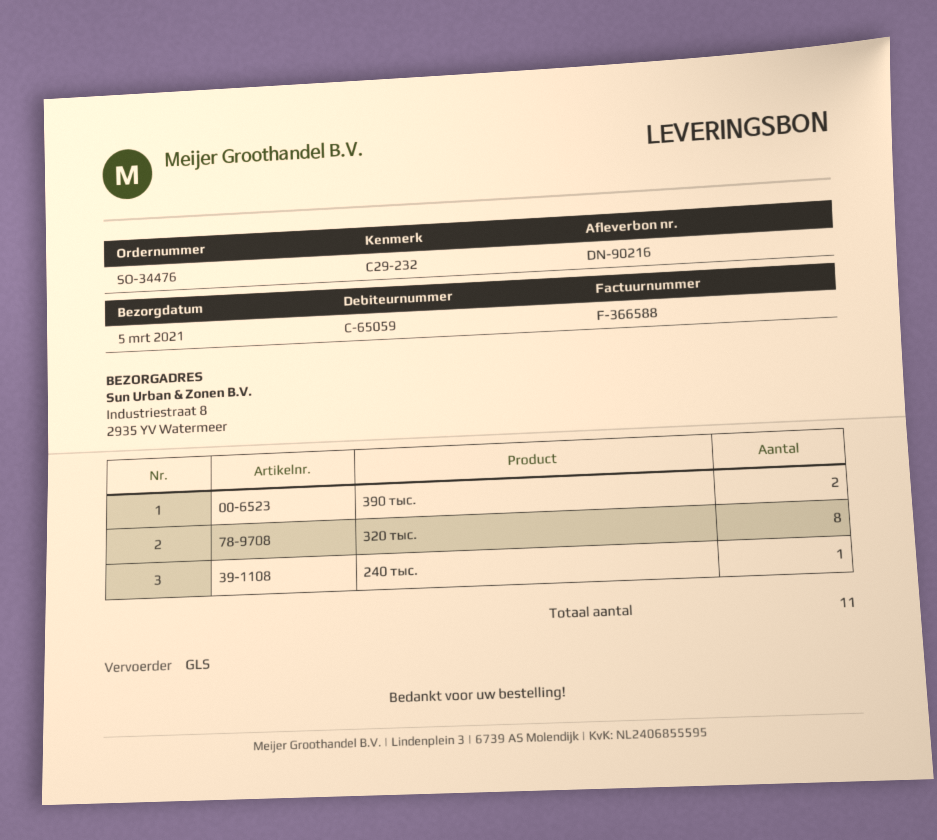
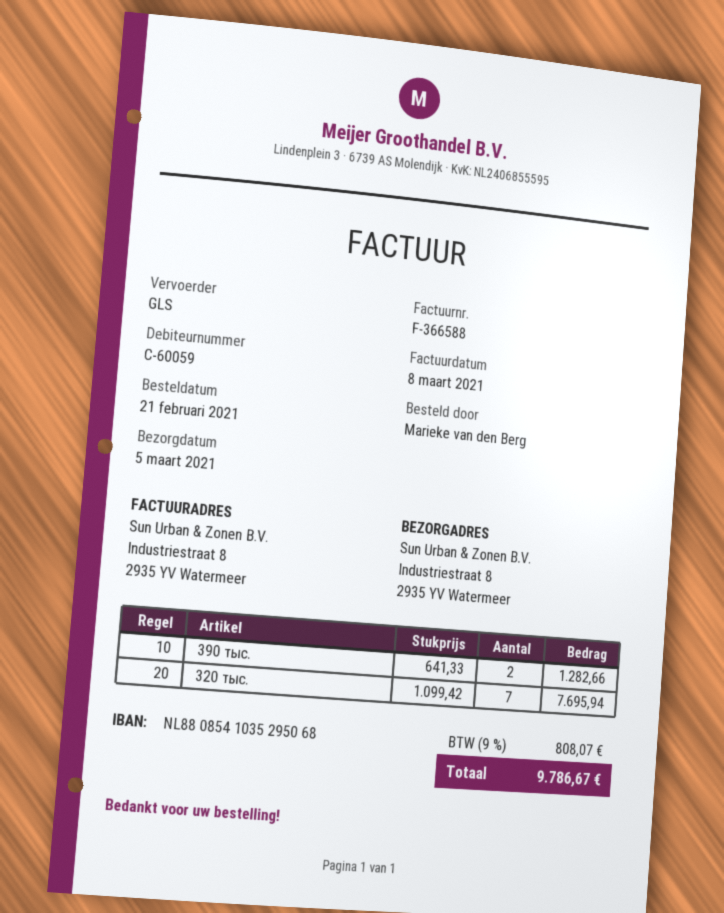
customer number: C-65059 -> C-60059
320 тыс.: 8 -> 7
240 тыс.: 1 -> none

